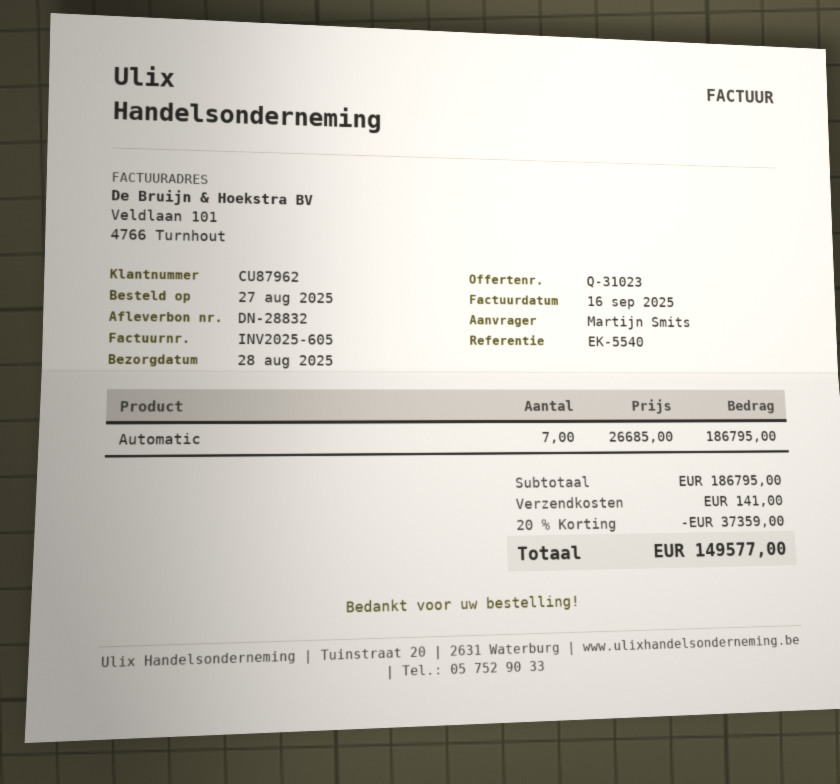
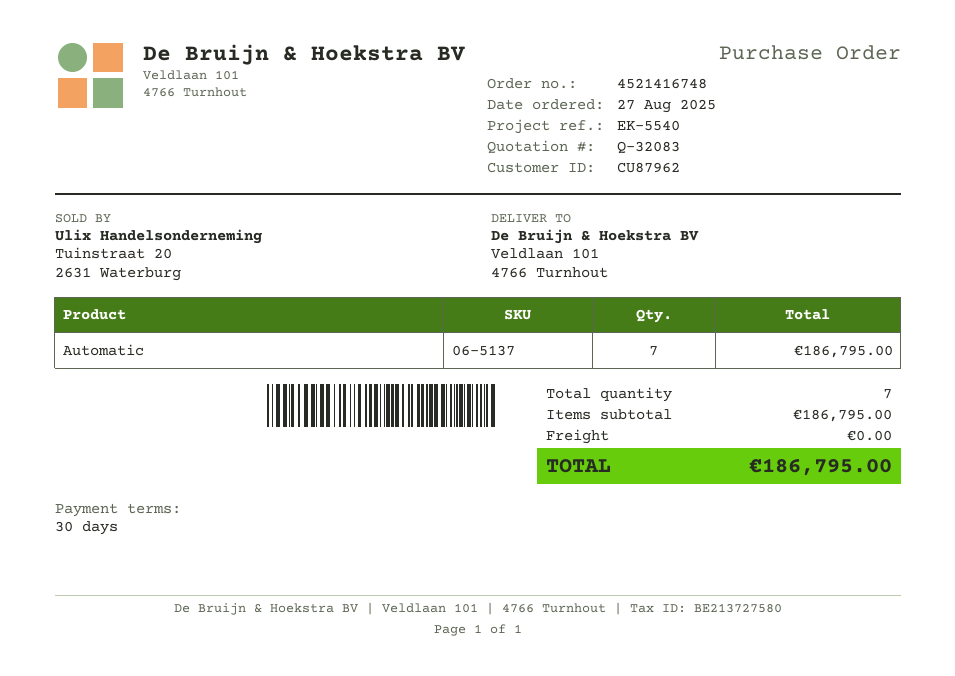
quote number: Q-31023 -> Q-32083
discount: 20% = 37359.00 -> none
shipping: 141.00 -> 0.00
total: 149577.00 -> 186795.00

